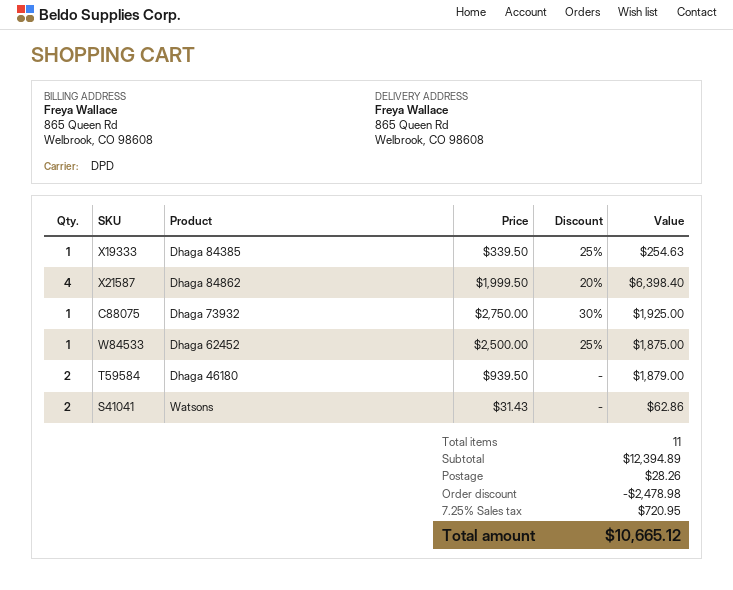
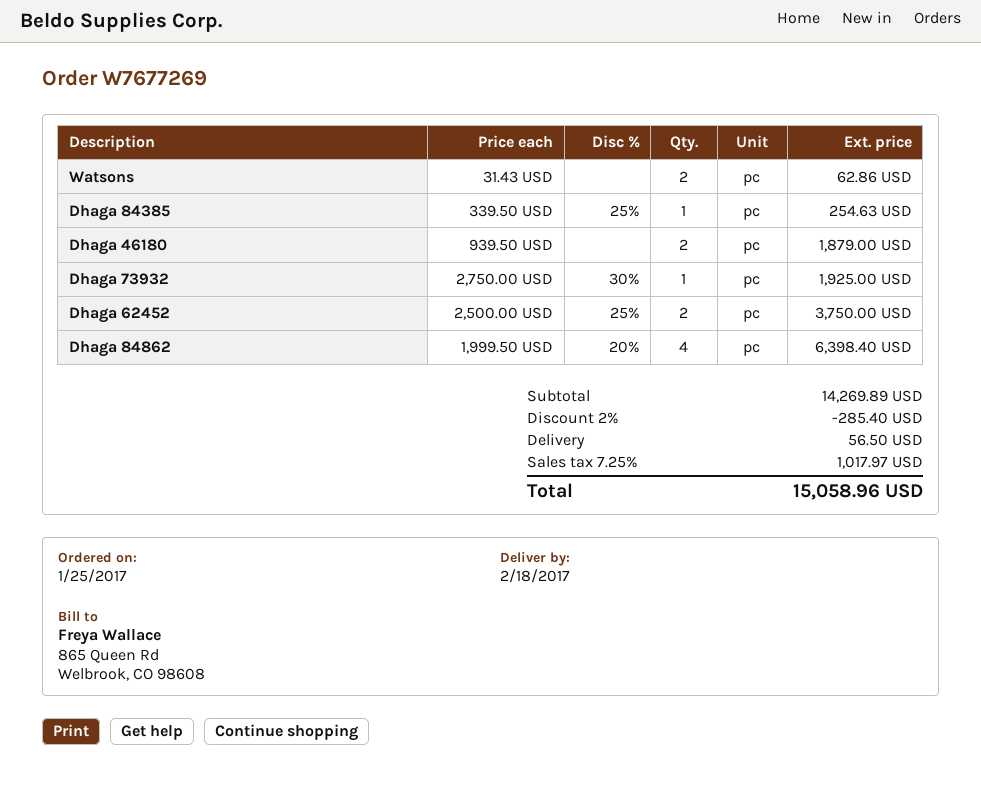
Dhaga 62452: 1 x 2500.00 - 25% = 1875.00 -> 2 x 2500.00 - 25% = 3750.00
subtotal: 12394.89 -> 14269.89
discount: 2478.98 -> 285.40
shipping: 28.26 -> 56.50
tax: 7.25% = 720.95 -> 7.25% = 1017.97
total: 10665.12 -> 15058.96

